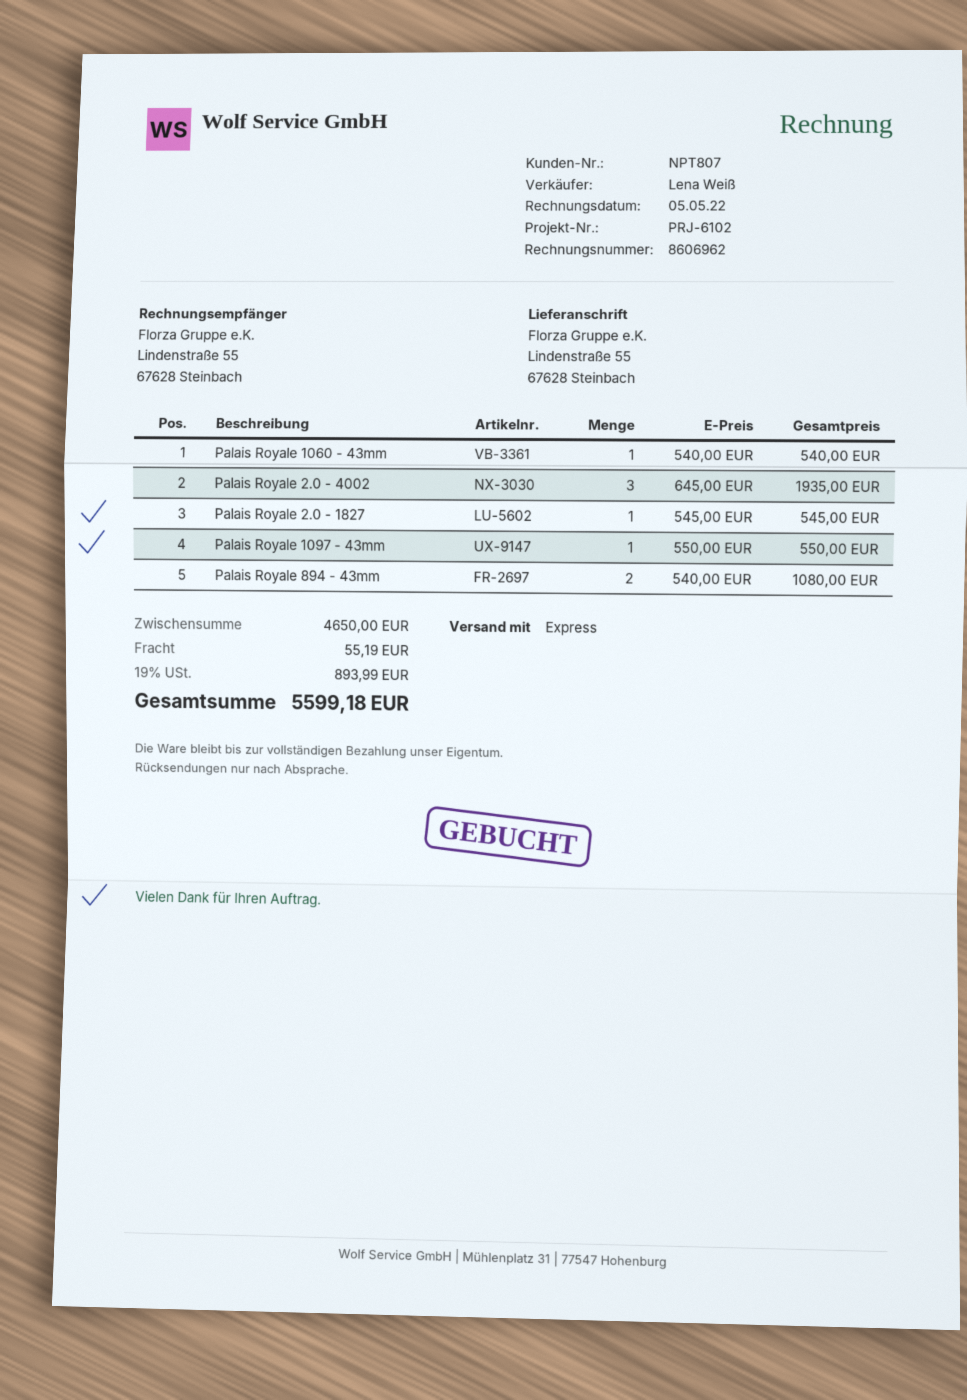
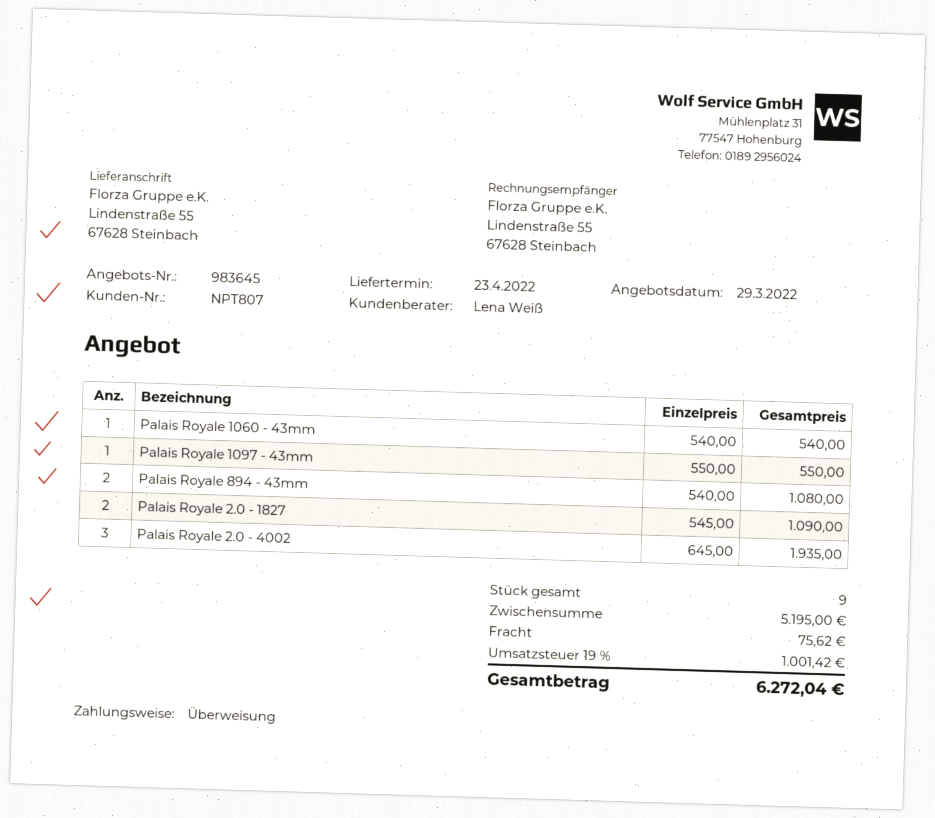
Palais Royale 2.0 - 1827: 1 x 545.00 = 545.00 -> 2 x 545.00 = 1090.00
subtotal: 4650.00 -> 5195.00
shipping: 55.19 -> 75.62
tax: 19% = 893.99 -> 19% = 1001.42
total: 5599.18 -> 6272.04

